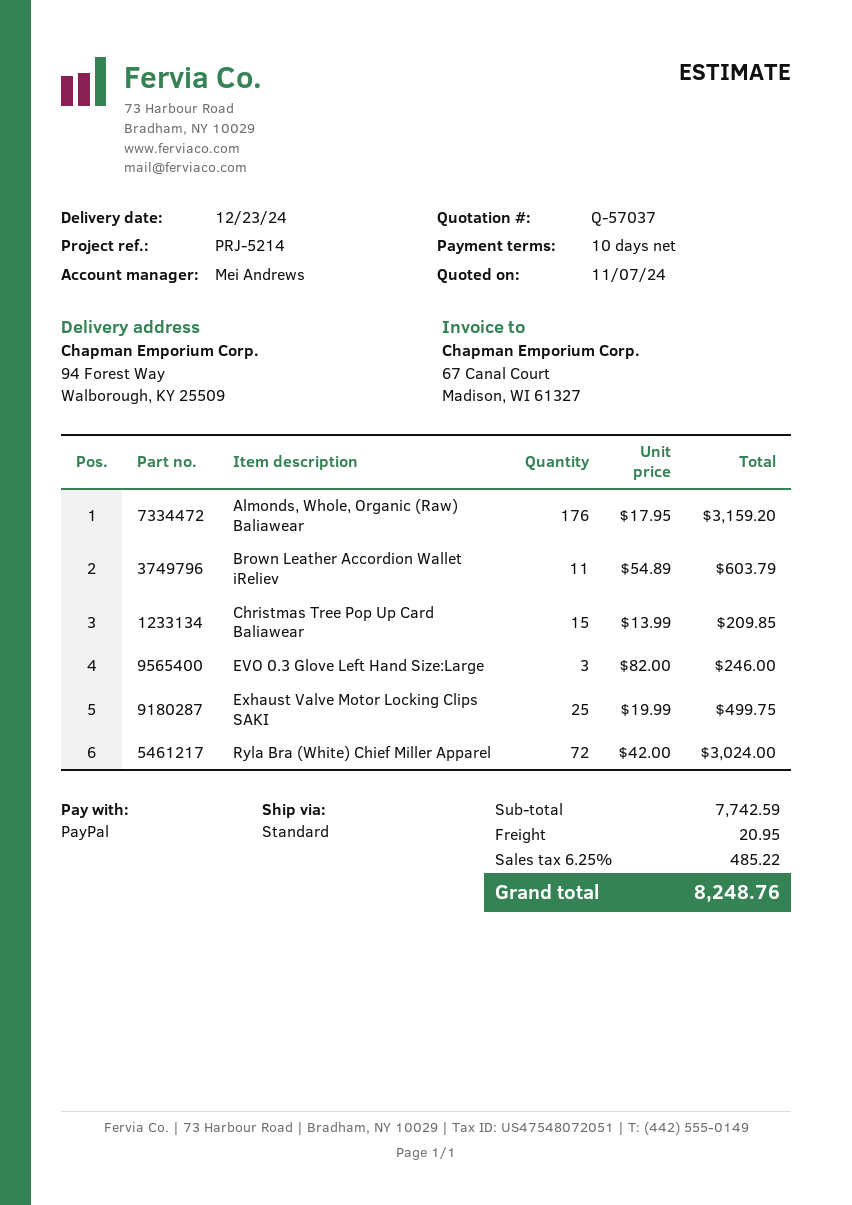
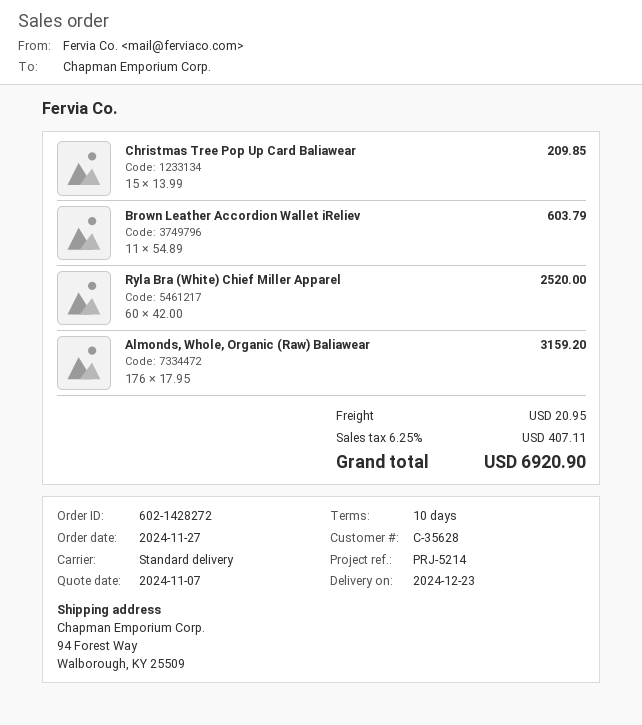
EVO 0.3 Glove Left Hand Size:Large: 3 x 82.00 = 246.00 -> none
Exhaust Valve Motor Locking Clips SAKI: 25 x 19.99 = 499.75 -> none
Ryla Bra (White) Chief Miller Apparel: 72 x 42.00 = 3024.00 -> 60 x 42.00 = 2520.00
tax: 6.25% = 485.22 -> 6.25% = 407.11
total: 8248.76 -> 6920.90

